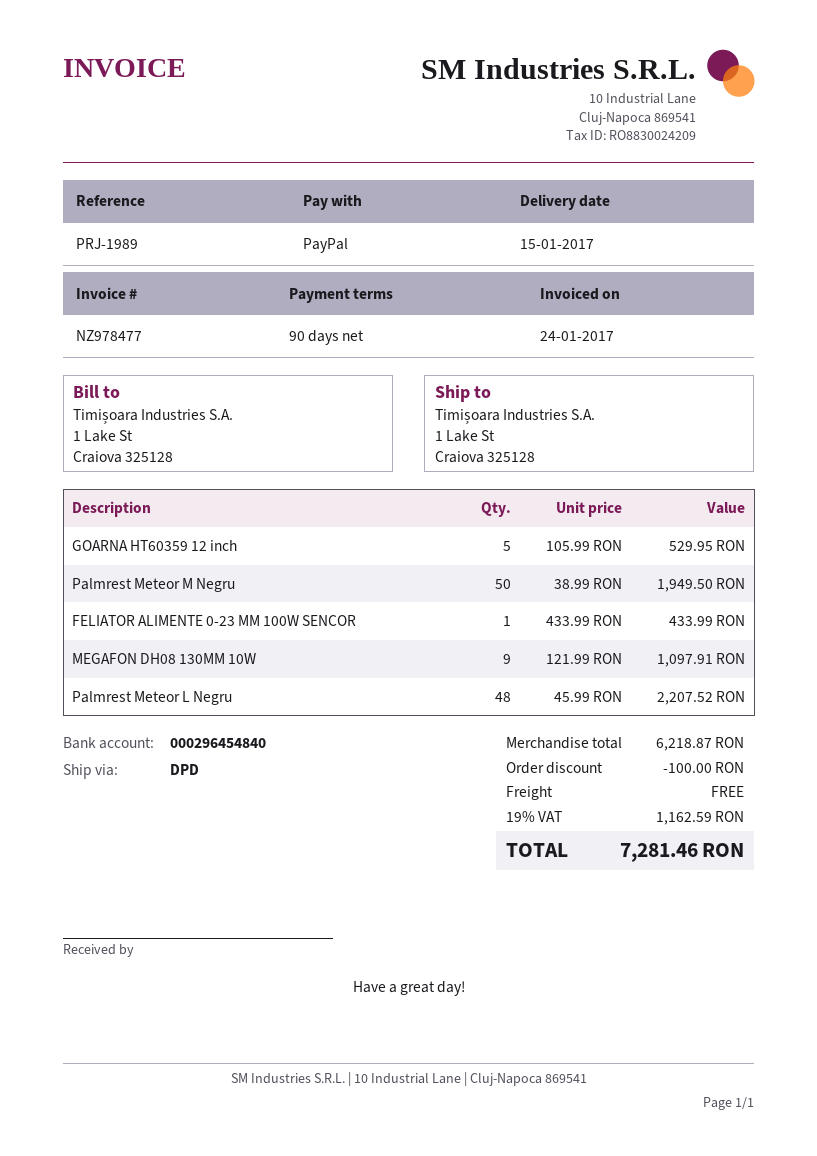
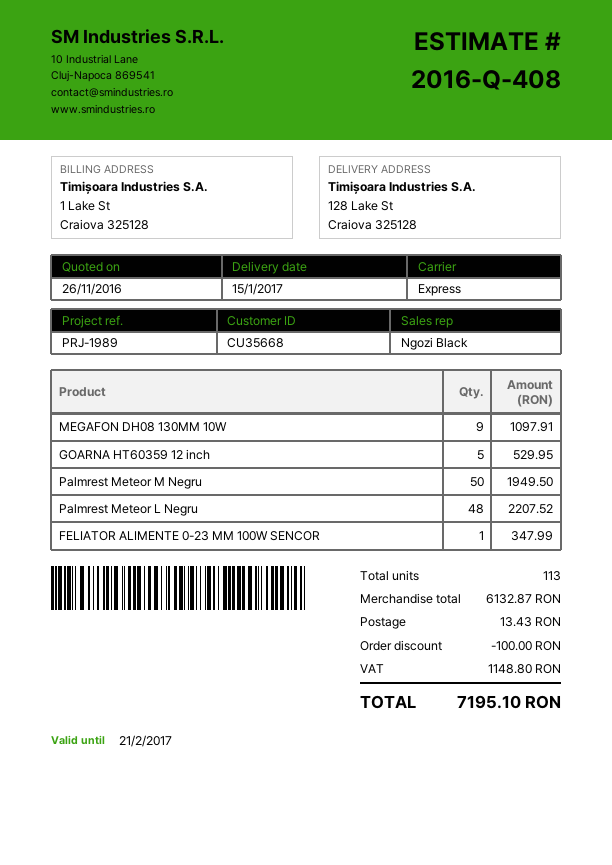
shipping method: DPD -> express
ship to: 1 Lake St, Craiova 325128 -> 128 Lake St, Craiova 325128
FELIATOR ALIMENTE 0-23 MM 100W SENCOR: 1 for 433.99 -> 1 for 347.99
subtotal: 6218.87 -> 6132.87
shipping: 0.00 -> 13.43
tax: 1162.59 -> 1148.80
total: 7281.46 -> 7195.10

